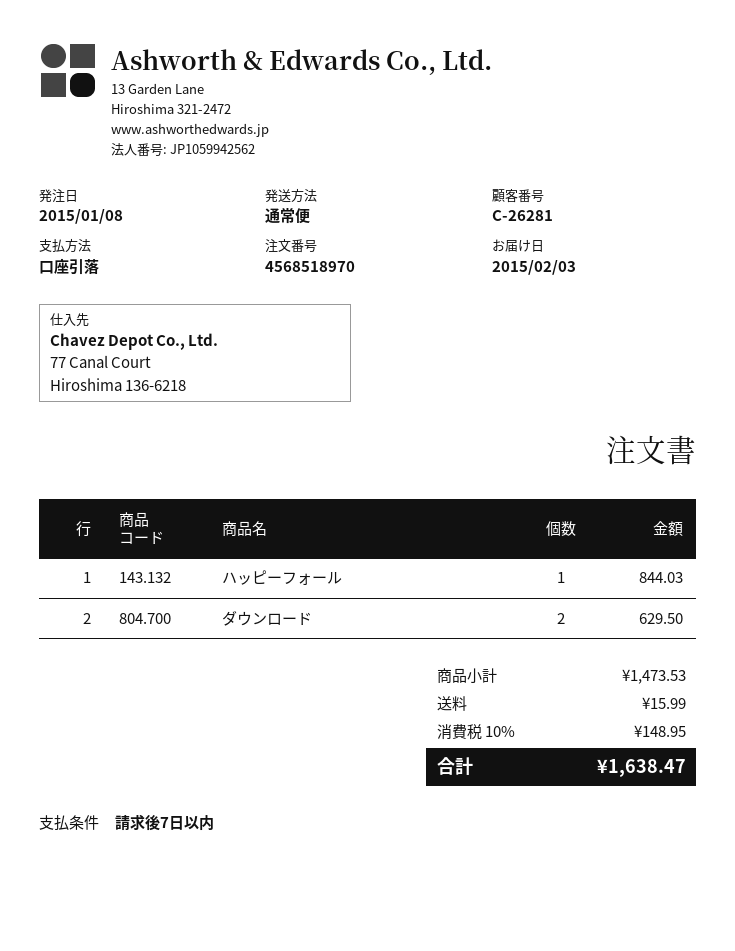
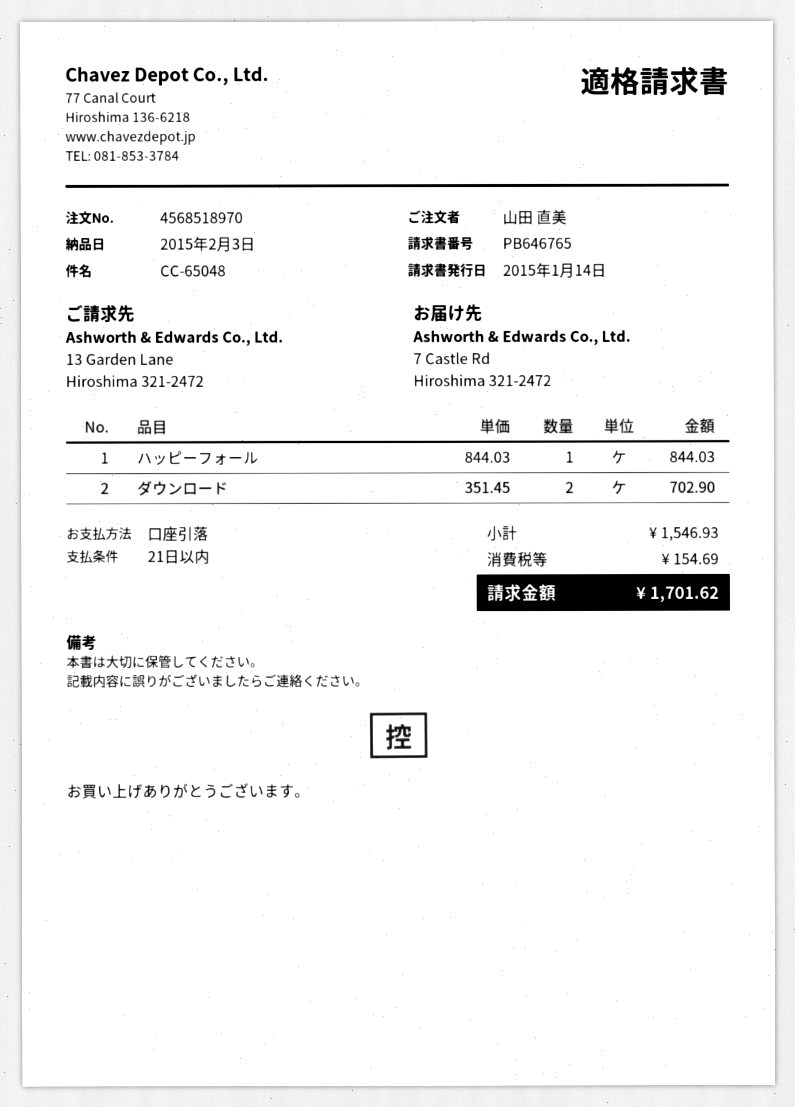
payment terms: 7 days -> 21 days
ダウンロード: 2 for 629.50 -> 2 for 702.90
subtotal: 1473.53 -> 1546.93
shipping: 15.99 -> none
tax: 148.95 -> 154.69
total: 1638.47 -> 1701.62

